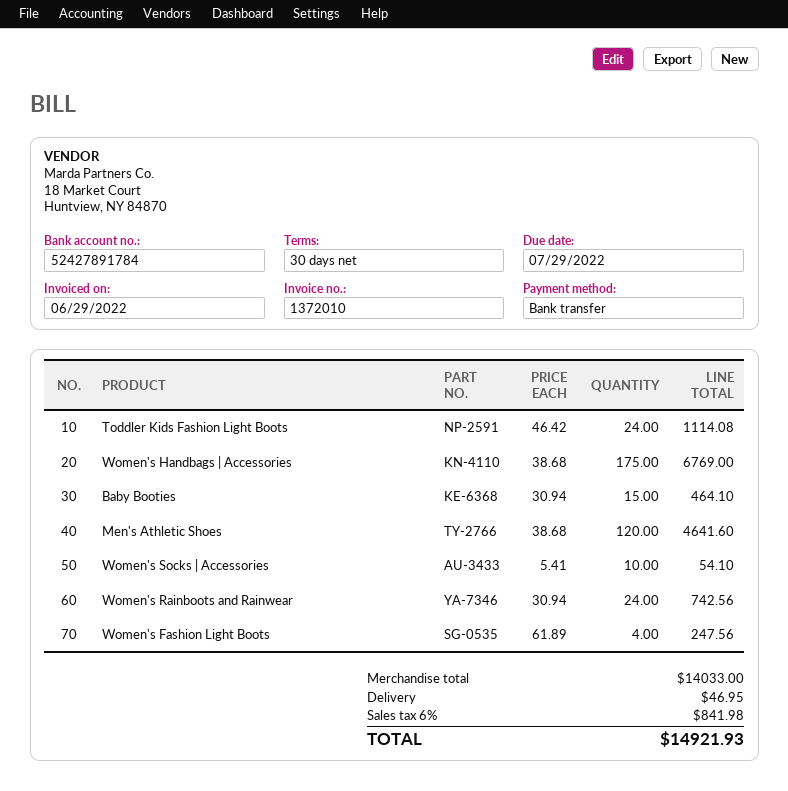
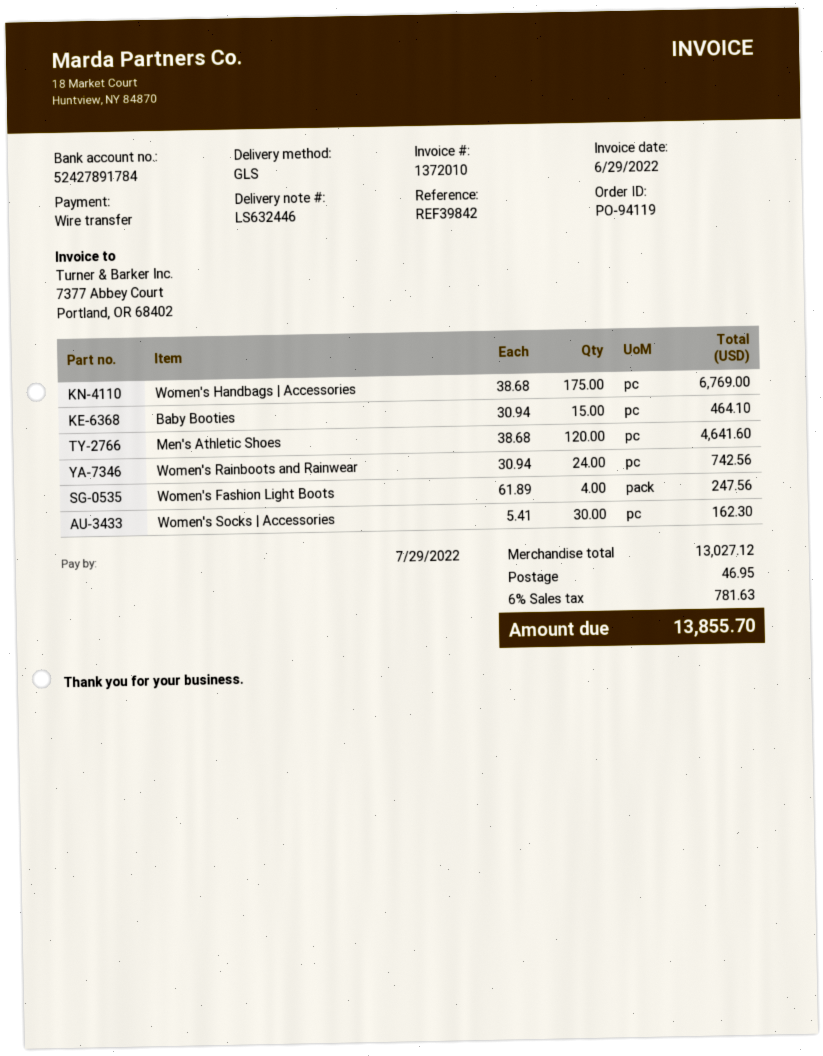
Toddler Kids Fashion Light Boots: 24 x 46.42 = 1114.08 -> none
Women's Socks | Accessories: 10 x 5.41 = 54.10 -> 30 x 5.41 = 162.30
subtotal: 14033.00 -> 13027.12
tax: 6% = 841.98 -> 6% = 781.63
total: 14921.93 -> 13855.70

